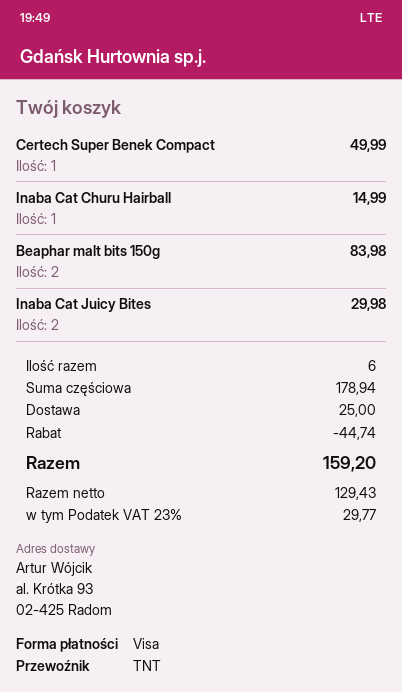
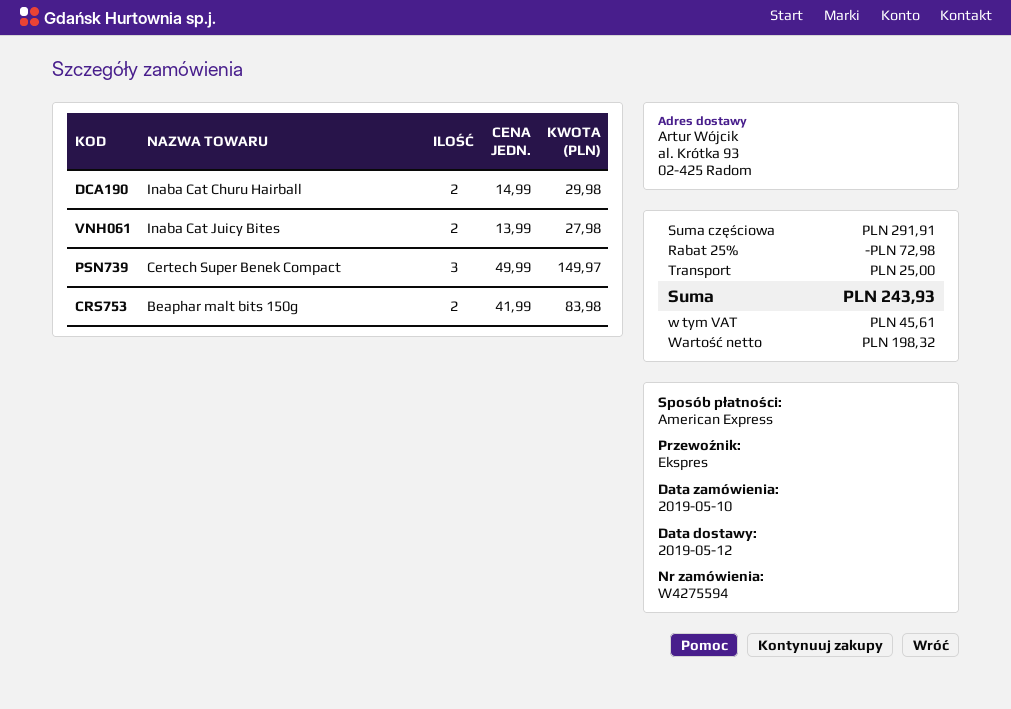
payment method: Visa -> American Express
shipping method: TNT -> express
Certech Super Benek Compact: 1 for 49.99 -> 3 for 149.97
Inaba Cat Churu Hairball: 1 for 14.99 -> 2 for 29.98
Inaba Cat Juicy Bites: 2 for 29.98 -> 2 for 27.98
subtotal: 178.94 -> 291.91
discount: 44.74 -> 72.98
net: 129.43 -> 198.32
tax: 29.77 -> 45.61
total: 159.20 -> 243.93

